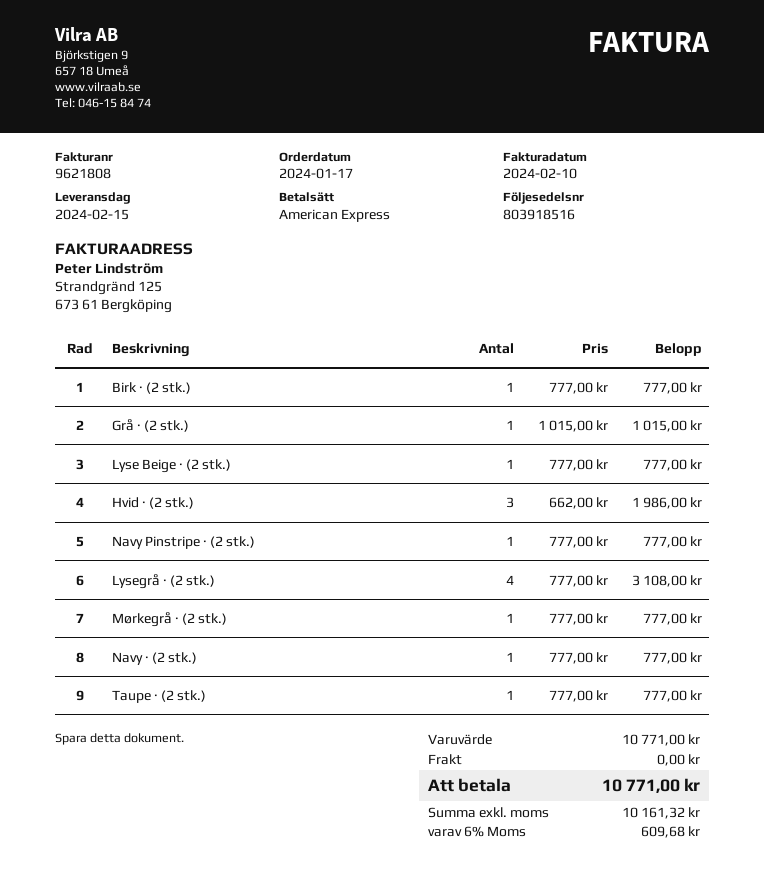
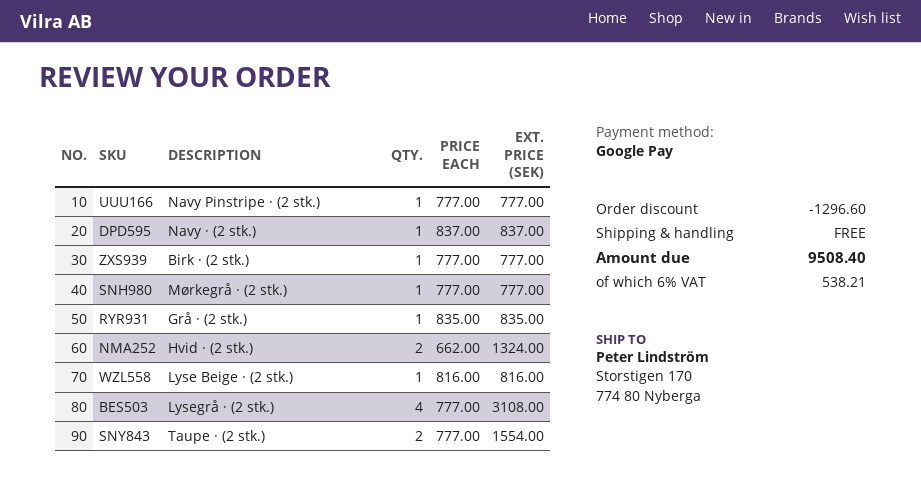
payment method: American Express -> Google Pay
Grå · (2 stk.): 1 x 1015.00 = 1015.00 -> 1 x 835.00 = 835.00
Lyse Beige · (2 stk.): 1 x 777.00 = 777.00 -> 1 x 816.00 = 816.00
Hvid · (2 stk.): 3 x 662.00 = 1986.00 -> 2 x 662.00 = 1324.00
Navy · (2 stk.): 1 x 777.00 = 777.00 -> 1 x 837.00 = 837.00
Taupe · (2 stk.): 1 x 777.00 = 777.00 -> 2 x 777.00 = 1554.00
discount: none -> 1296.60
tax: 6% = 609.68 -> 6% = 538.21
total: 10771.00 -> 9508.40

